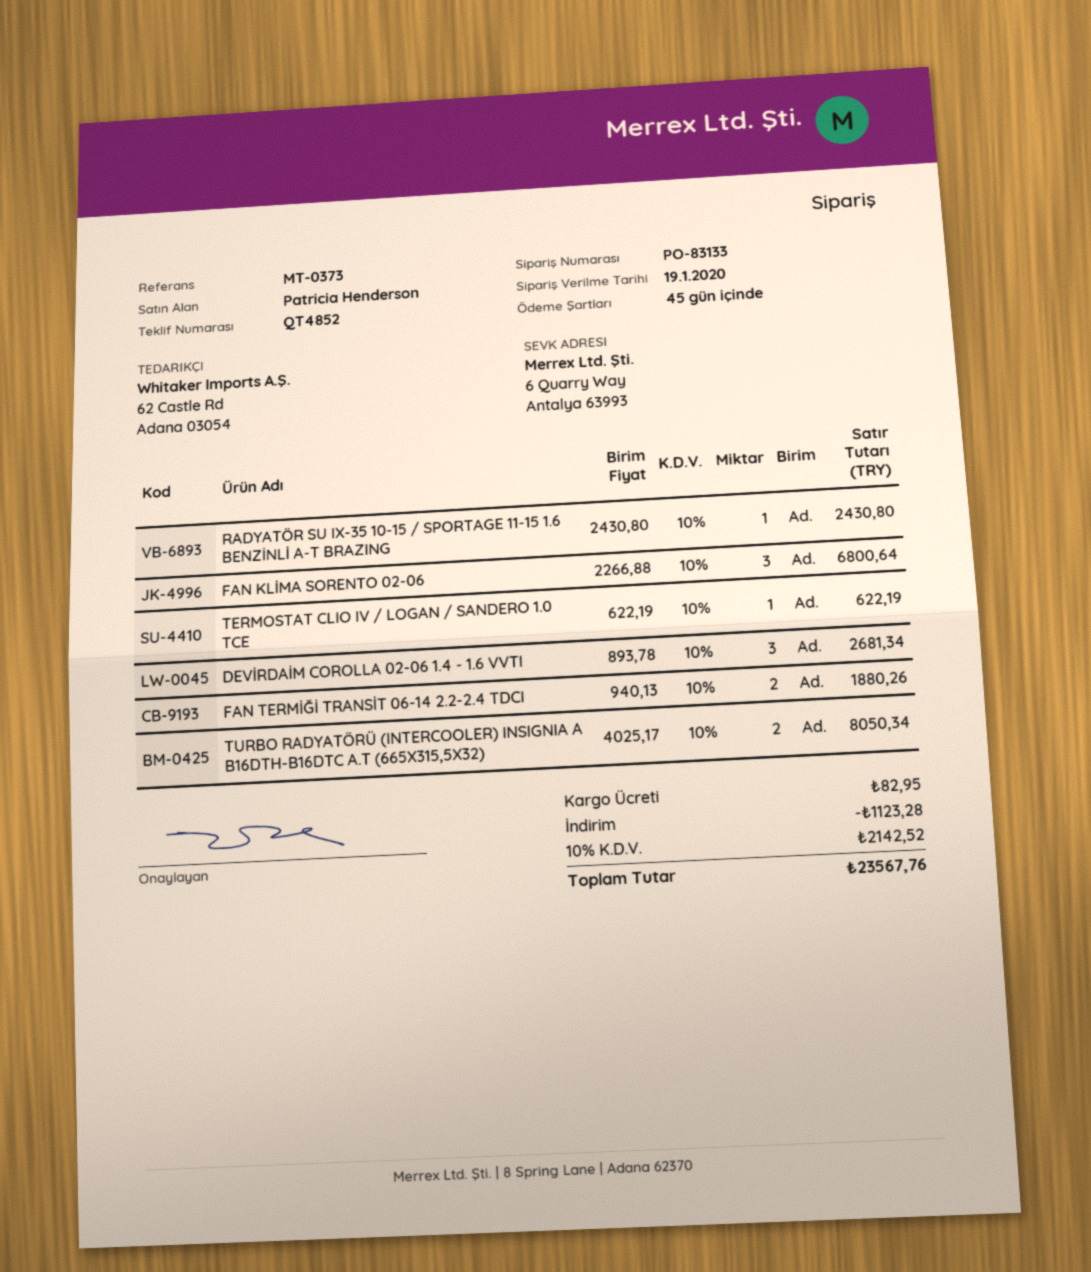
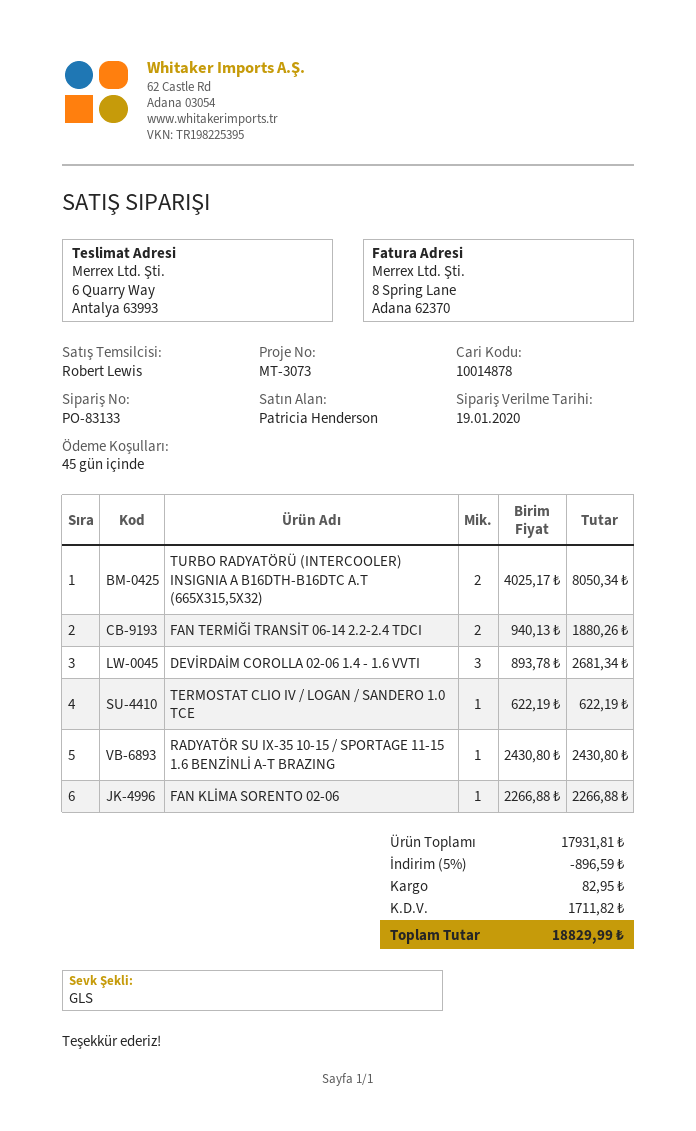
reference: MT-0373 -> MT-3073
FAN KLİMA SORENTO 02-06: 3 x 2266.88 = 6800.64 -> 1 x 2266.88 = 2266.88
discount: 1123.28 -> 896.59
tax: 2142.52 -> 1711.82
total: 23567.76 -> 18829.99

